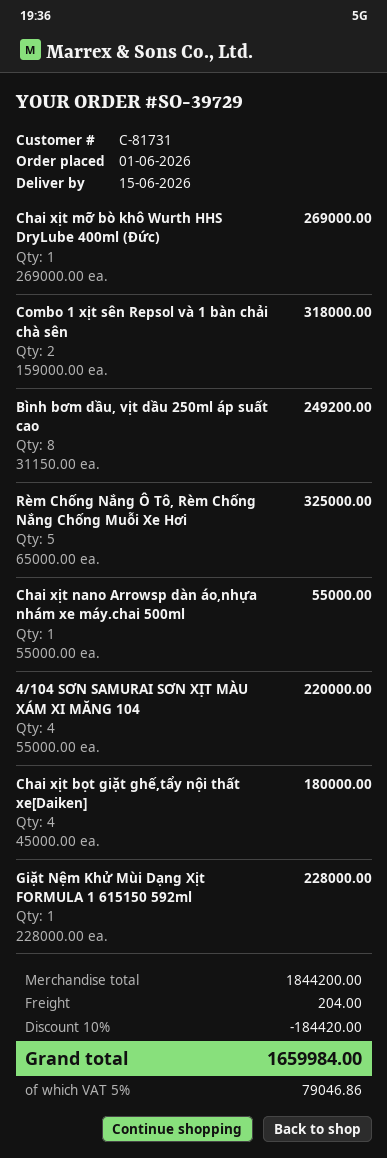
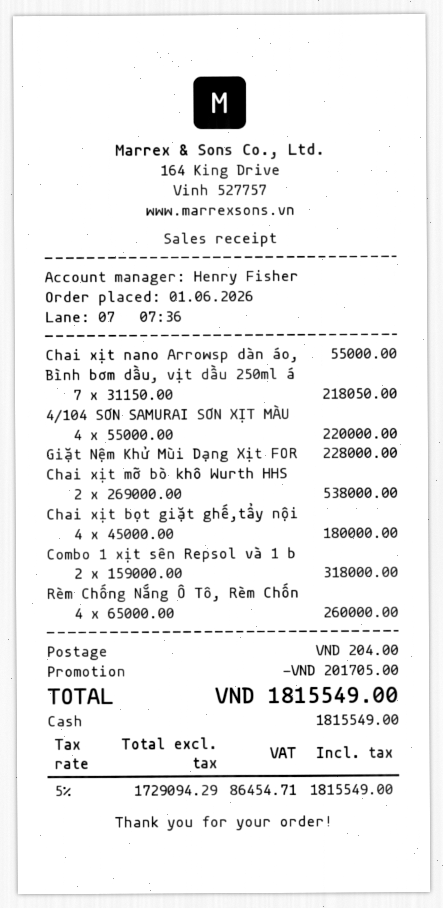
Chai xịt mỡ bò khô Wurth HHS DryLube 400ml (Đức): 1 x 269000.00 = 269000.00 -> 2 x 269000.00 = 538000.00
Bình bơm dầu, vịt dầu 250ml áp suất cao: 8 x 31150.00 = 249200.00 -> 7 x 31150.00 = 218050.00
Rèm Chống Nắng Ô Tô, Rèm Chống Nắng Chống Muỗi Xe Hơi: 5 x 65000.00 = 325000.00 -> 4 x 65000.00 = 260000.00
discount: 184420.00 -> 201705.00
tax: 5% = 79046.86 -> 5% = 86454.71
total: 1659984.00 -> 1815549.00

